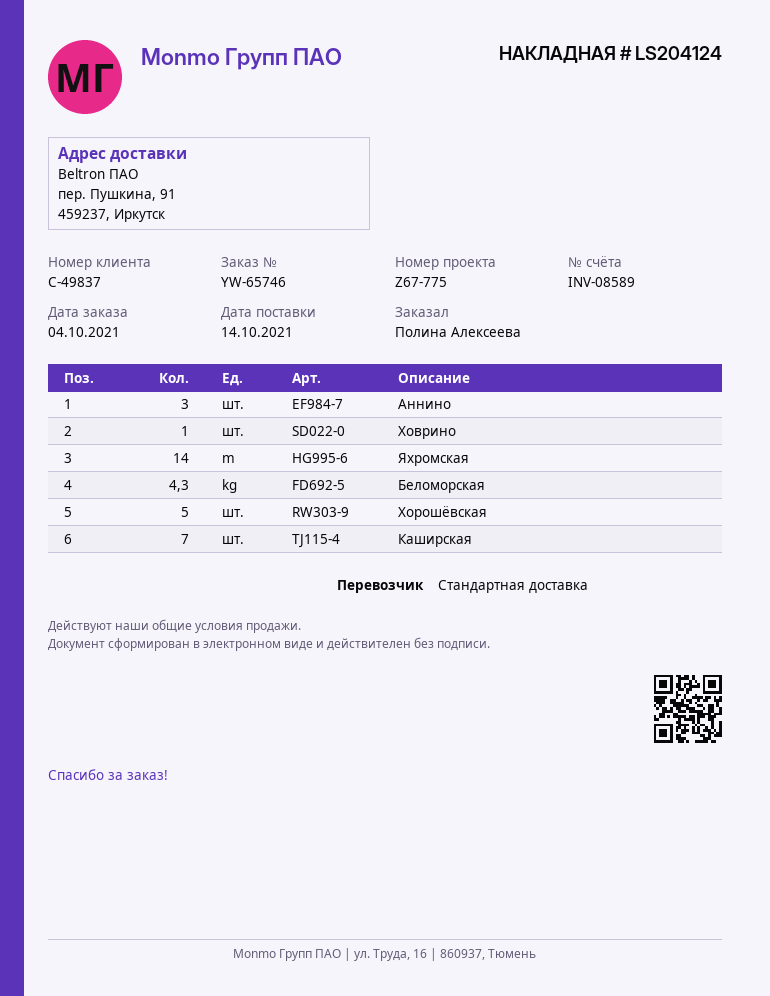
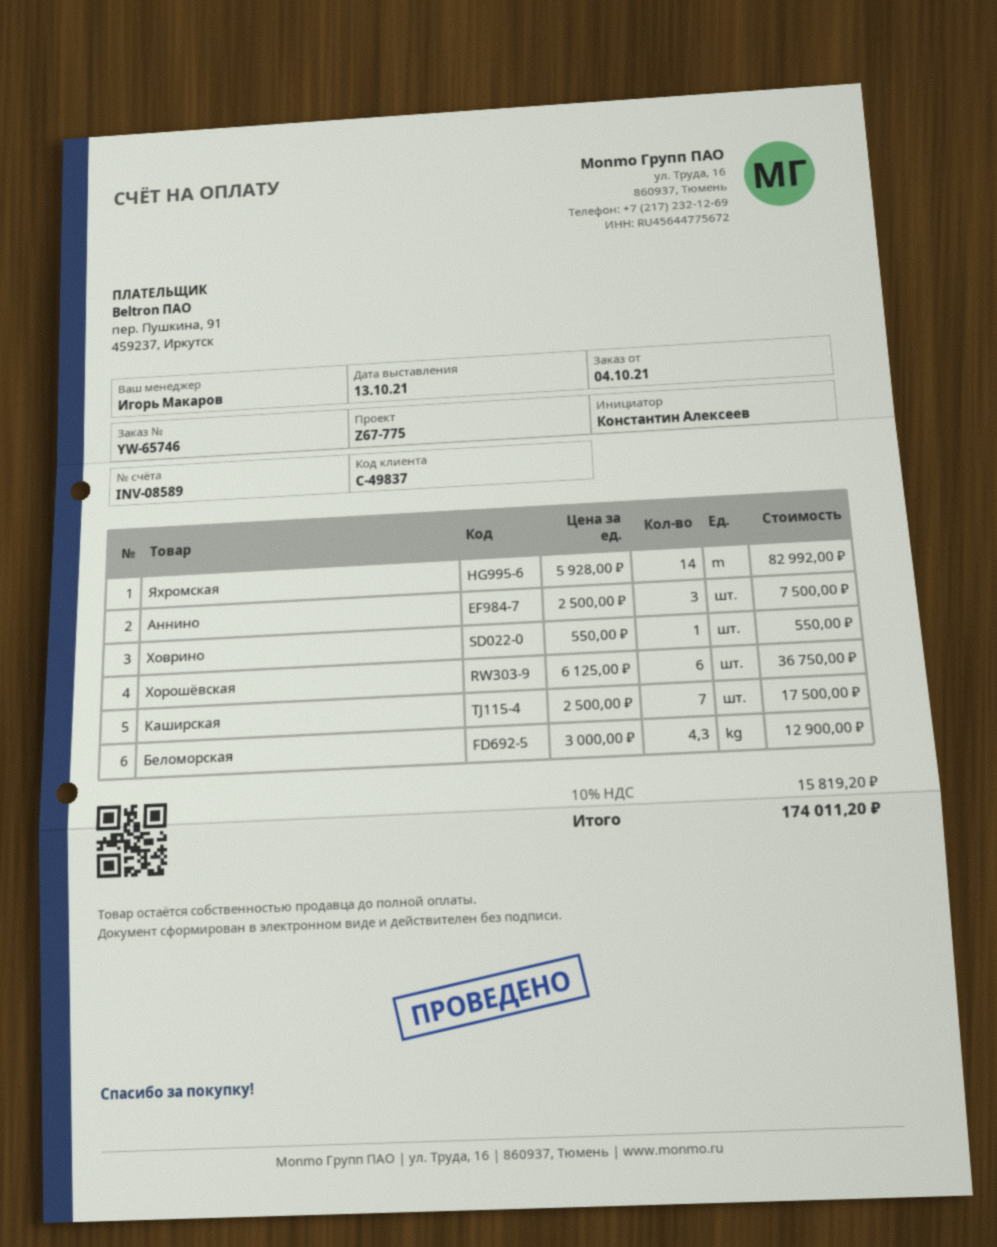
ordered by: Полина Алексеева -> Константин Алексеев
Хорошёвская: 5 -> 6

